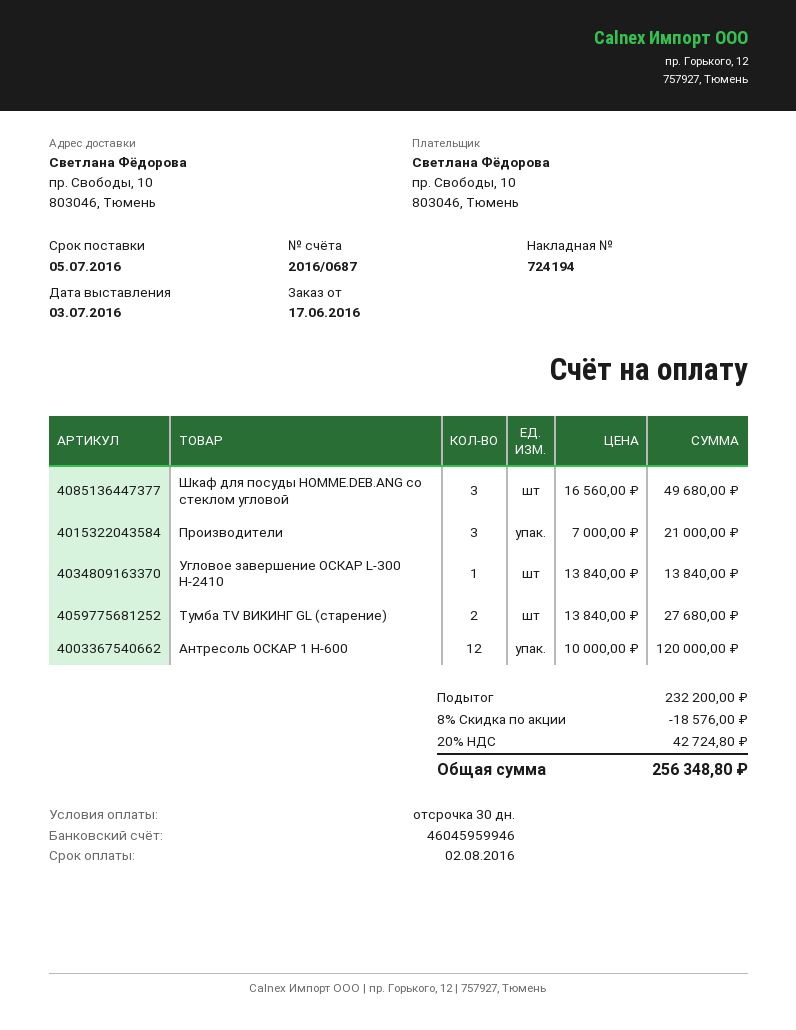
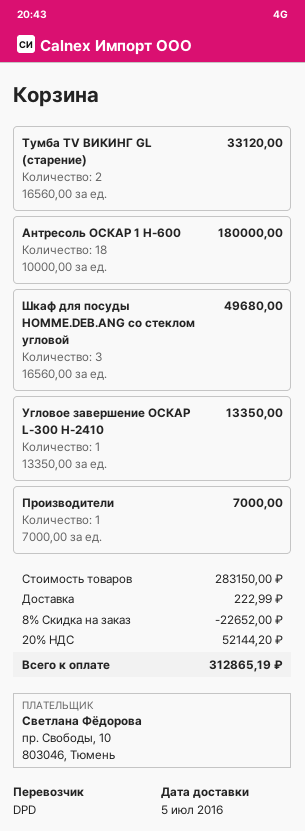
Производители: 3 x 7000.00 = 21000.00 -> 1 x 7000.00 = 7000.00
Угловое завершение ОСКАР L-300 H-2410: 1 x 13840.00 = 13840.00 -> 1 x 13350.00 = 13350.00
Тумба TV ВИКИНГ GL (старение): 2 x 13840.00 = 27680.00 -> 2 x 16560.00 = 33120.00
Антресоль ОСКАР 1 H-600: 12 x 10000.00 = 120000.00 -> 18 x 10000.00 = 180000.00
subtotal: 232200.00 -> 283150.00
discount: 8% = 18576.00 -> 8% = 22652.00
shipping: none -> 222.99
tax: 20% = 42724.80 -> 20% = 52144.20
total: 256348.80 -> 312865.19

